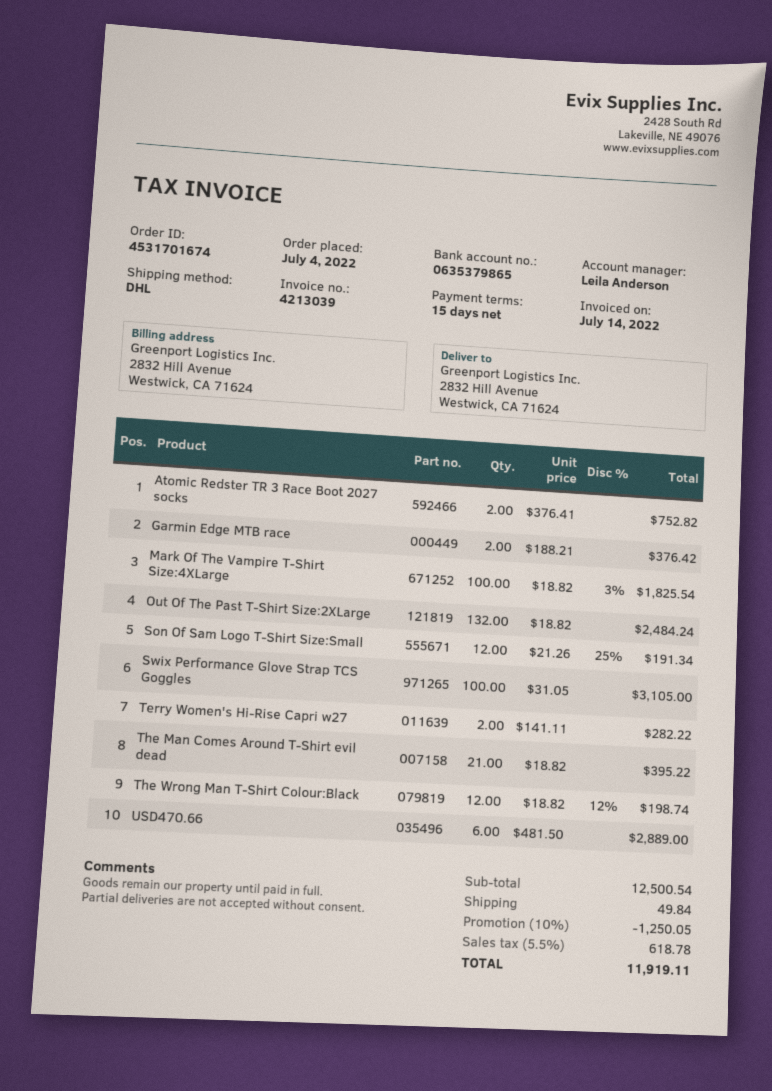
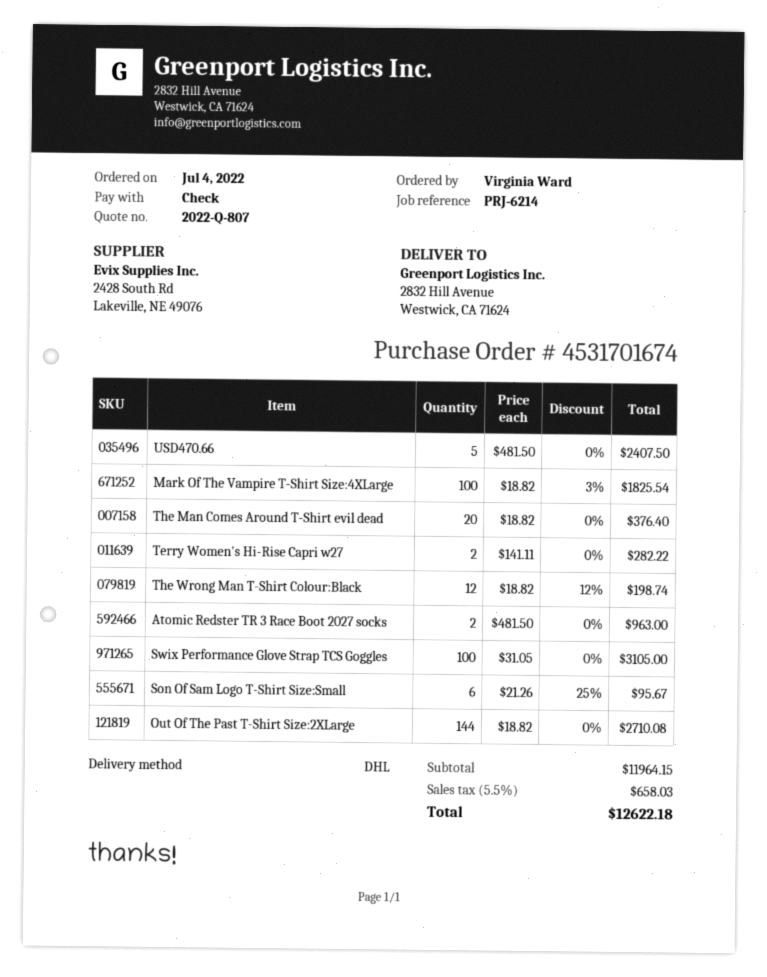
Atomic Redster TR 3 Race Boot 2027 socks: 2 x 376.41 = 752.82 -> 2 x 481.50 = 963.00
Garmin Edge MTB race: 2 x 188.21 = 376.42 -> none
Out Of The Past T-Shirt Size:2XLarge: 132 x 18.82 = 2484.24 -> 144 x 18.82 = 2710.08
Son Of Sam Logo T-Shirt Size:Small: 12 x 21.26 - 25% = 191.34 -> 6 x 21.26 - 25% = 95.67
The Man Comes Around T-Shirt evil dead: 21 x 18.82 = 395.22 -> 20 x 18.82 = 376.40
USD470.66: 6 x 481.50 = 2889.00 -> 5 x 481.50 = 2407.50
subtotal: 12500.54 -> 11964.15
discount: 10% = 1250.05 -> none
shipping: 49.84 -> none
tax: 5.5% = 618.78 -> 5.5% = 658.03
total: 11919.11 -> 12622.18

